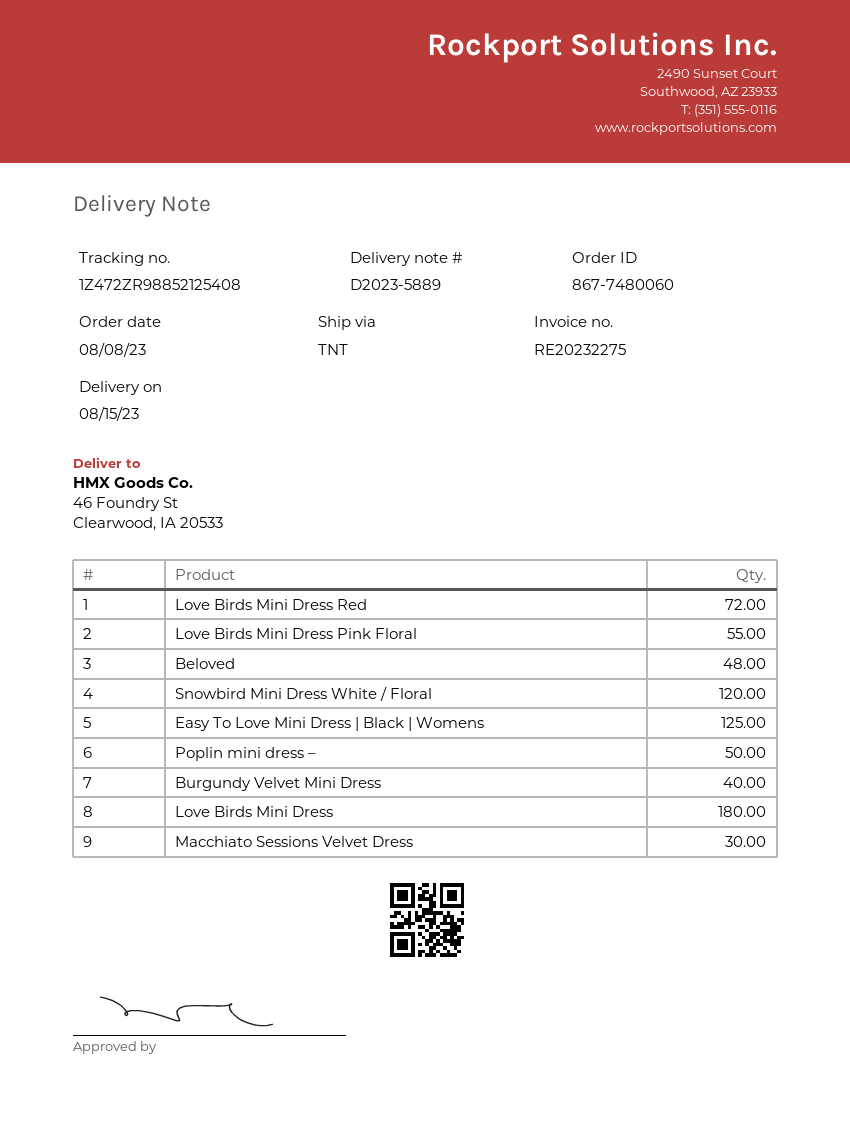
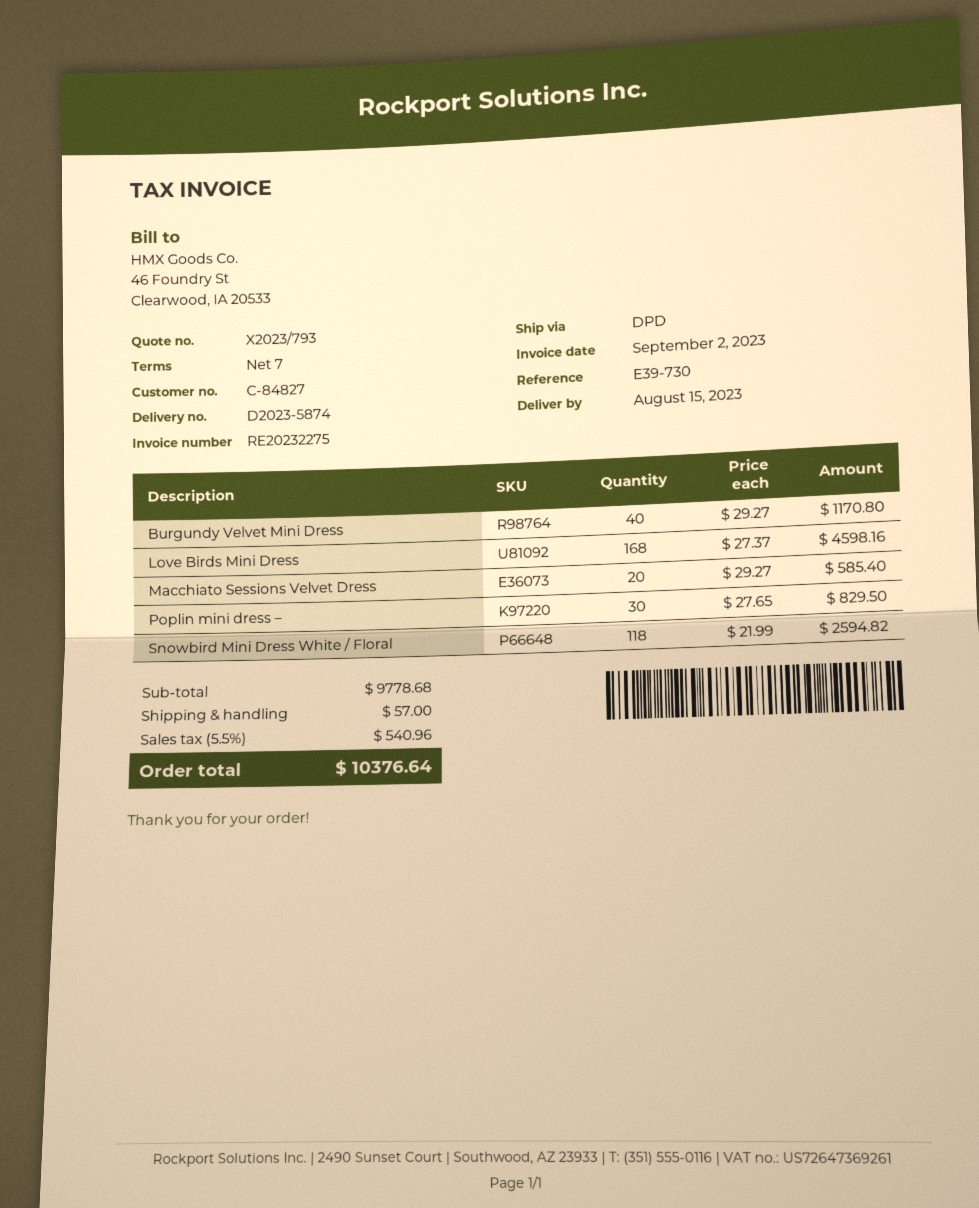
delivery note number: D2023-5889 -> D2023-5874
shipping method: TNT -> DPD
Love Birds Mini Dress Red: 72 -> none
Love Birds Mini Dress Pink Floral: 55 -> none
Beloved: 48 -> none
Snowbird Mini Dress White / Floral: 120 -> 118
Easy To Love Mini Dress | Black | Womens: 125 -> none
Poplin mini dress –: 50 -> 30
Love Birds Mini Dress: 180 -> 168
Macchiato Sessions Velvet Dress: 30 -> 20

